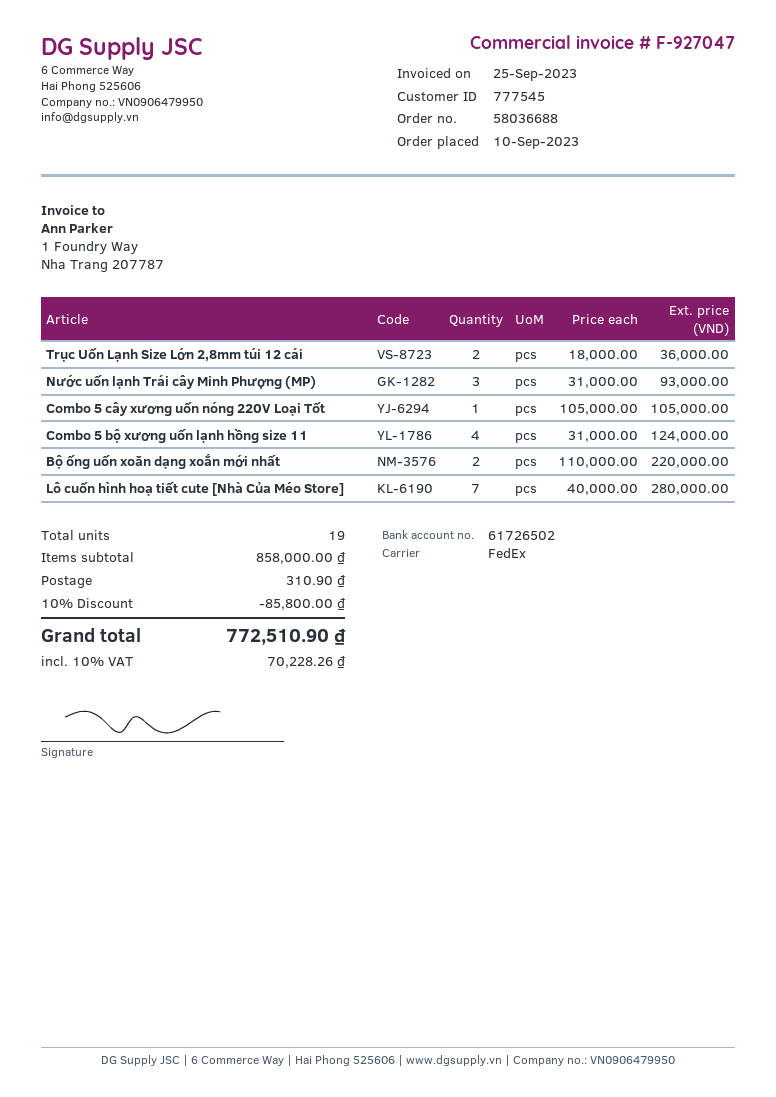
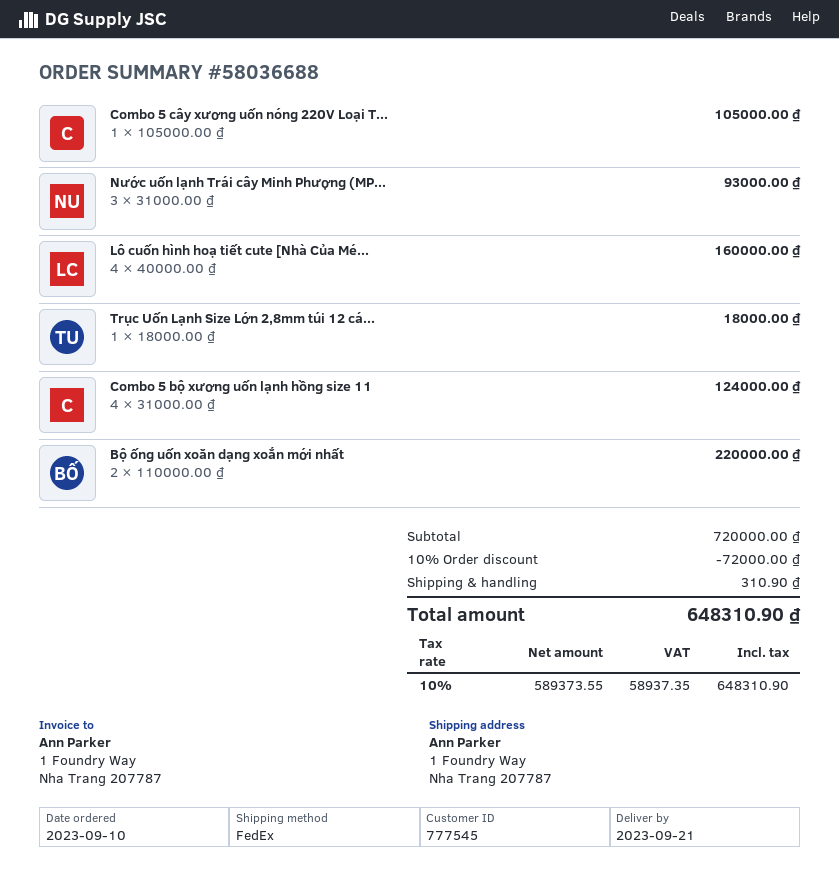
Trục Uốn Lạnh Size Lớn 2,8mm túi 12 cái: 2 x 18000.00 = 36000.00 -> 1 x 18000.00 = 18000.00
Lô cuốn hình hoạ tiết cute [Nhà Của Méo Store]: 7 x 40000.00 = 280000.00 -> 4 x 40000.00 = 160000.00
subtotal: 858000.00 -> 720000.00
discount: 10% = 85800.00 -> 10% = 72000.00
tax: 10% = 70228.26 -> 10% = 58937.35
total: 772510.90 -> 648310.90

